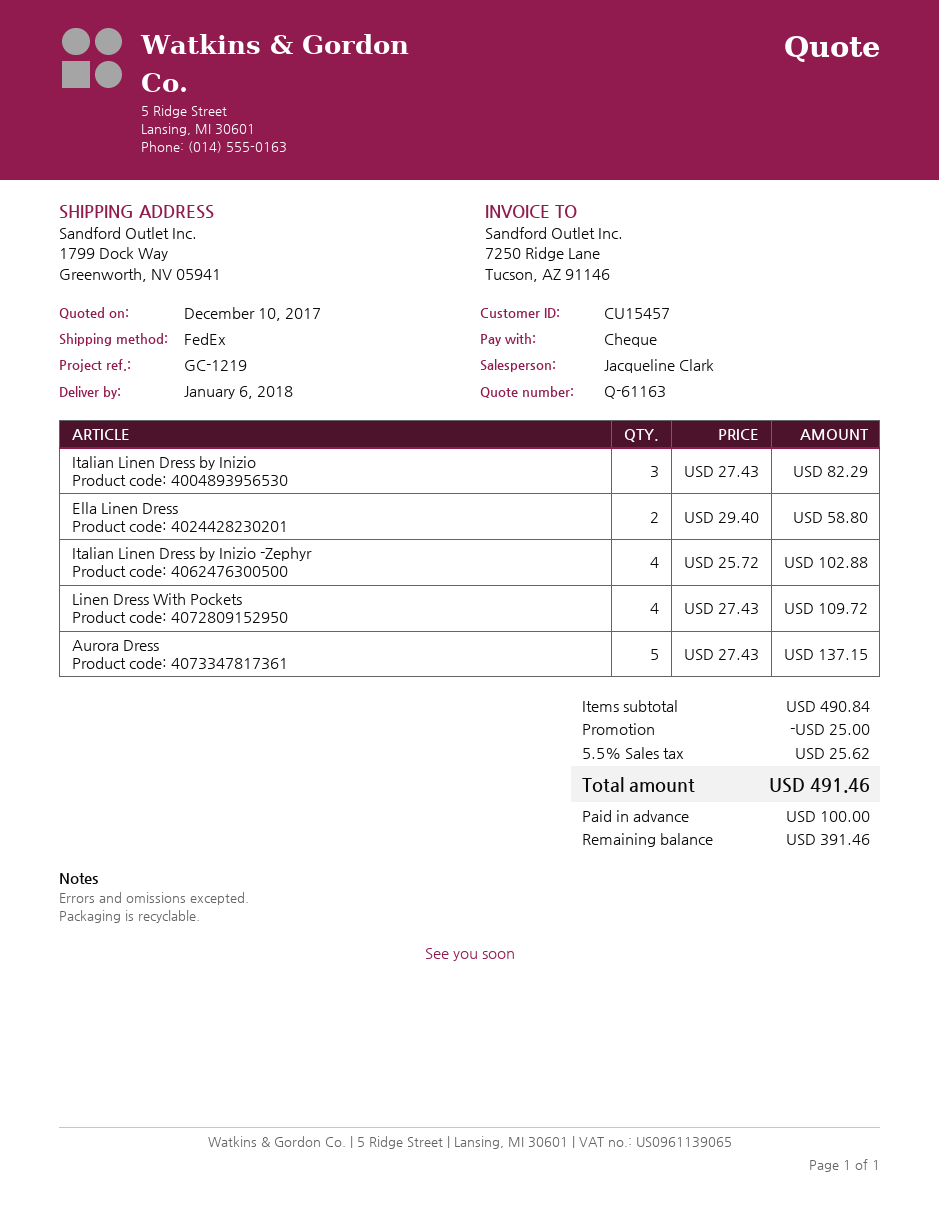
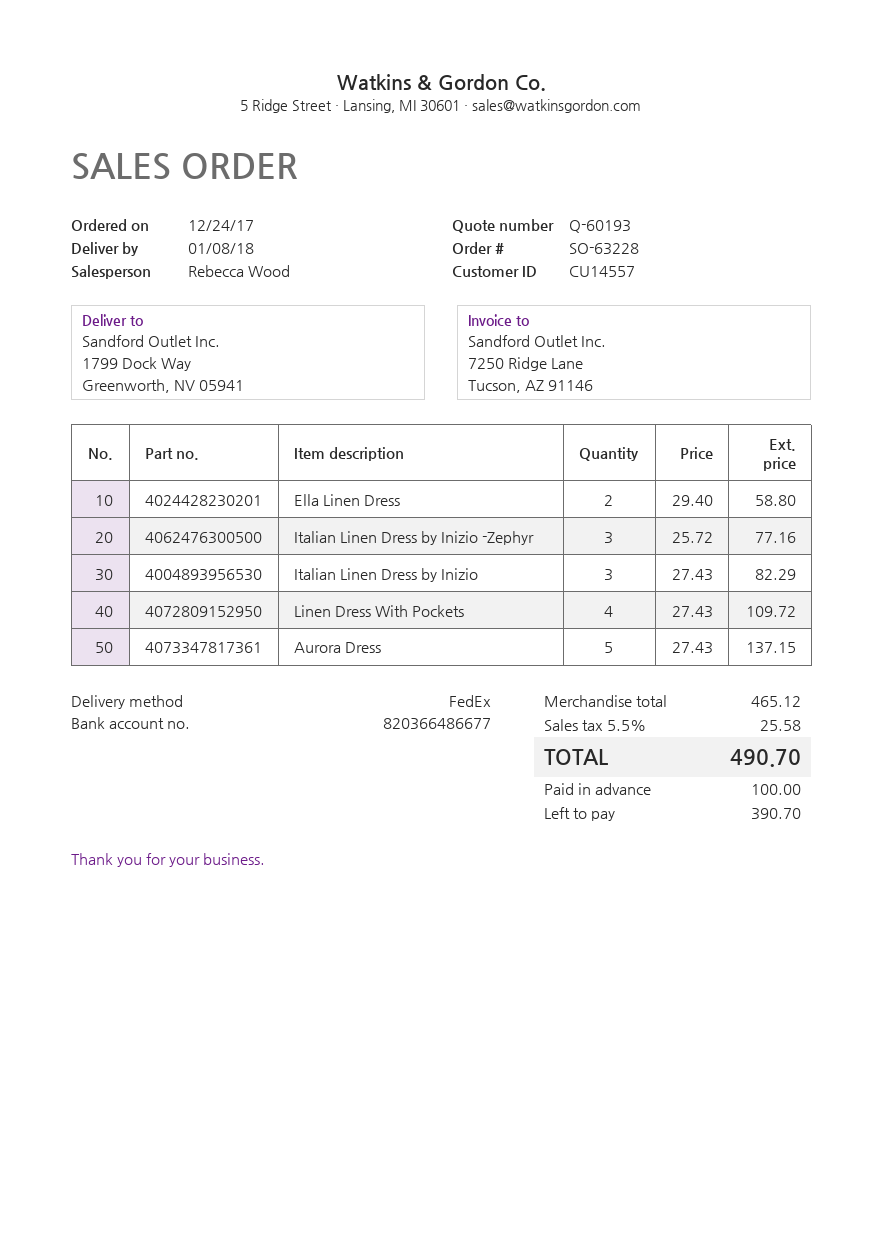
quote number: Q-61163 -> Q-60193
delivery date: 2018-01-06 -> 2018-01-08
customer number: CU15457 -> CU14557
sales rep: Jacqueline Clark -> Rebecca Wood
Italian Linen Dress by Inizio -Zephyr: 4 x 25.72 = 102.88 -> 3 x 25.72 = 77.16
subtotal: 490.84 -> 465.12
discount: 25.00 -> none
tax: 5.5% = 25.62 -> 5.5% = 25.58
total: 491.46 -> 490.70
balance: 391.46 -> 390.70

